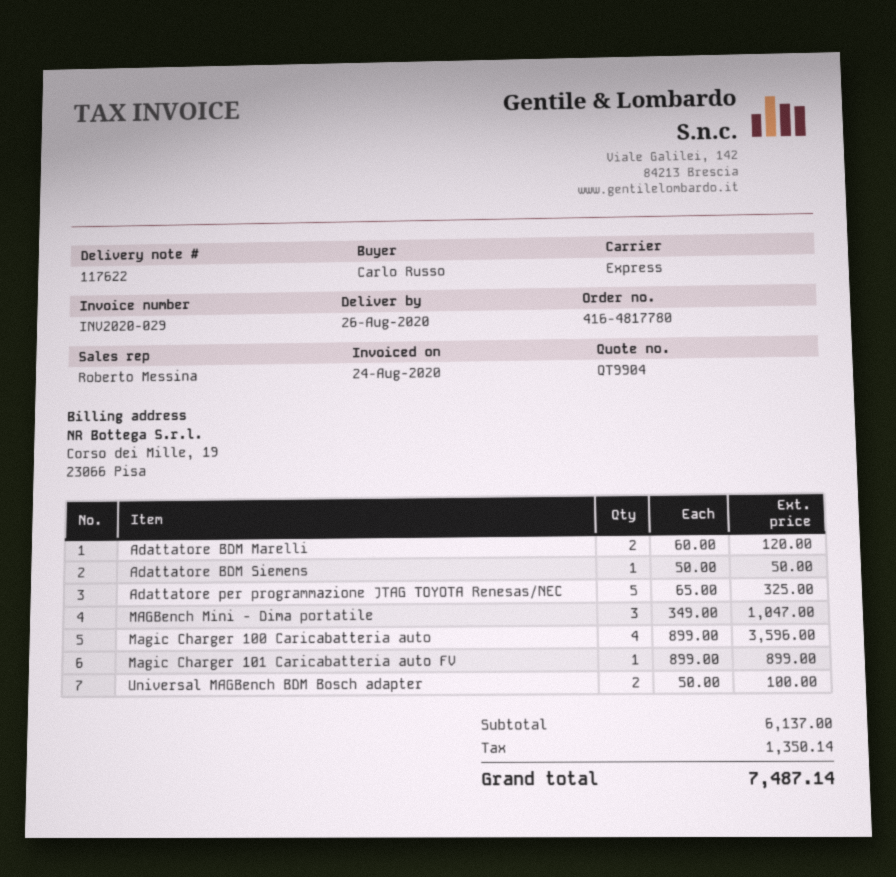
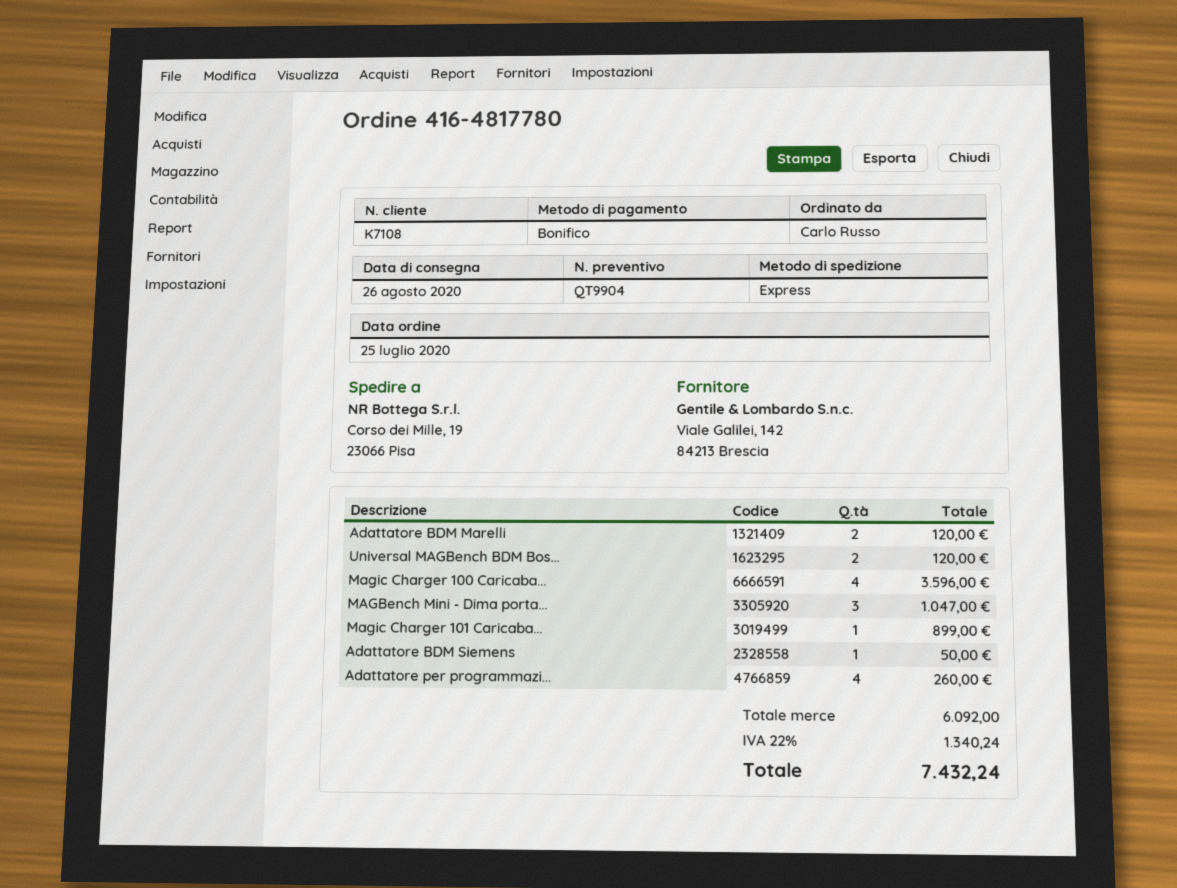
Adattatore per programmazione JTAG TOYOTA Renesas/NEC: 5 for 325.00 -> 4 for 260.00
Universal MAGBench BDM Bosch adapter: 2 for 100.00 -> 2 for 120.00
subtotal: 6137.00 -> 6092.00
tax: 1350.14 -> 1340.24
total: 7487.14 -> 7432.24

